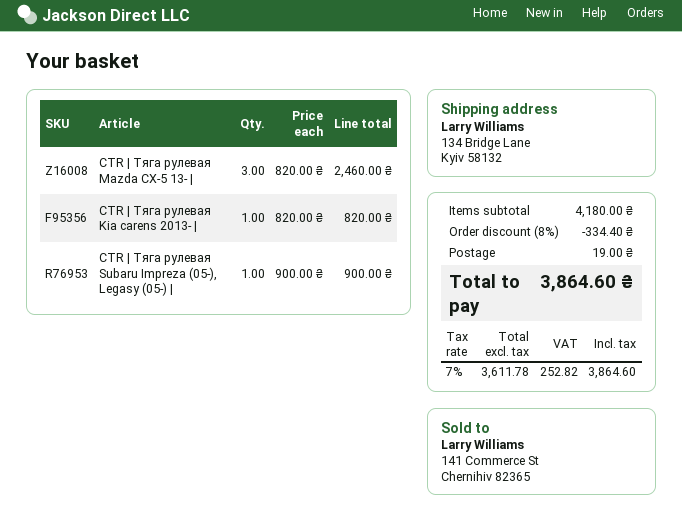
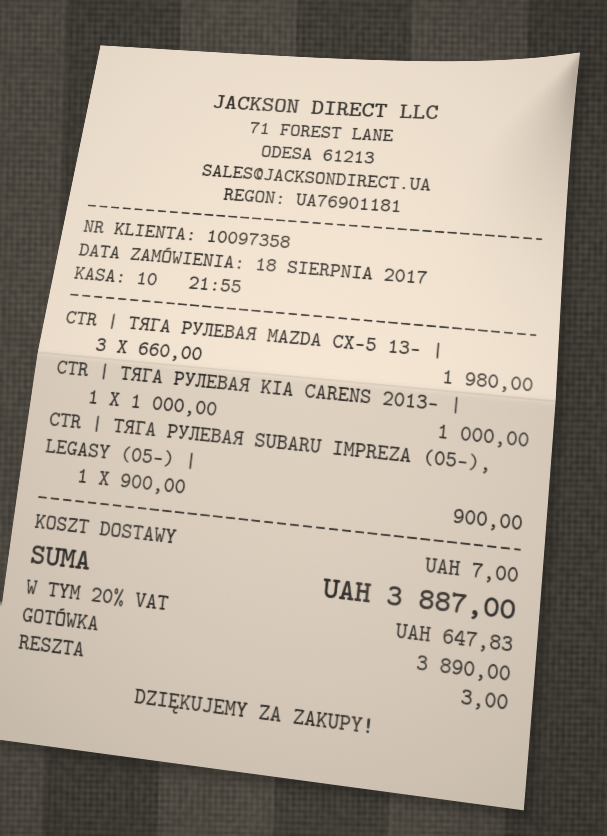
CTR | Тяга рулевая Mazda CX-5 13- |: 3 x 820.00 = 2460.00 -> 3 x 660.00 = 1980.00
CTR | Тяга рулевая Kia carens 2013- |: 1 x 820.00 = 820.00 -> 1 x 1000.00 = 1000.00
discount: 8% = 334.40 -> none
shipping: 19.00 -> 7.00
tax: 7% = 252.82 -> 20% = 647.83
total: 3864.60 -> 3887.00

